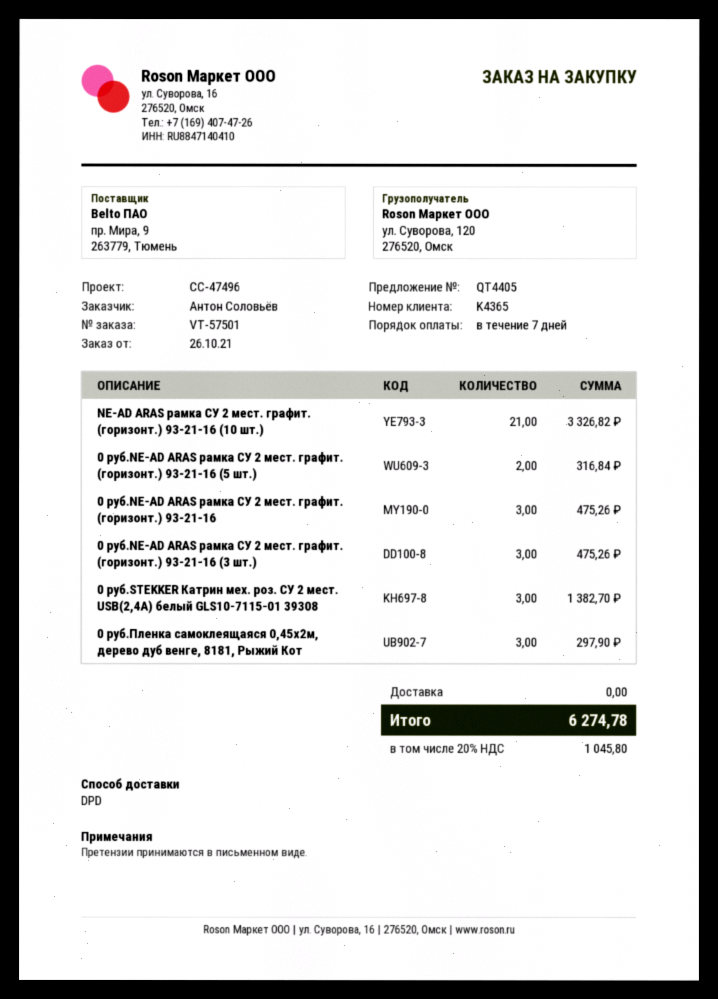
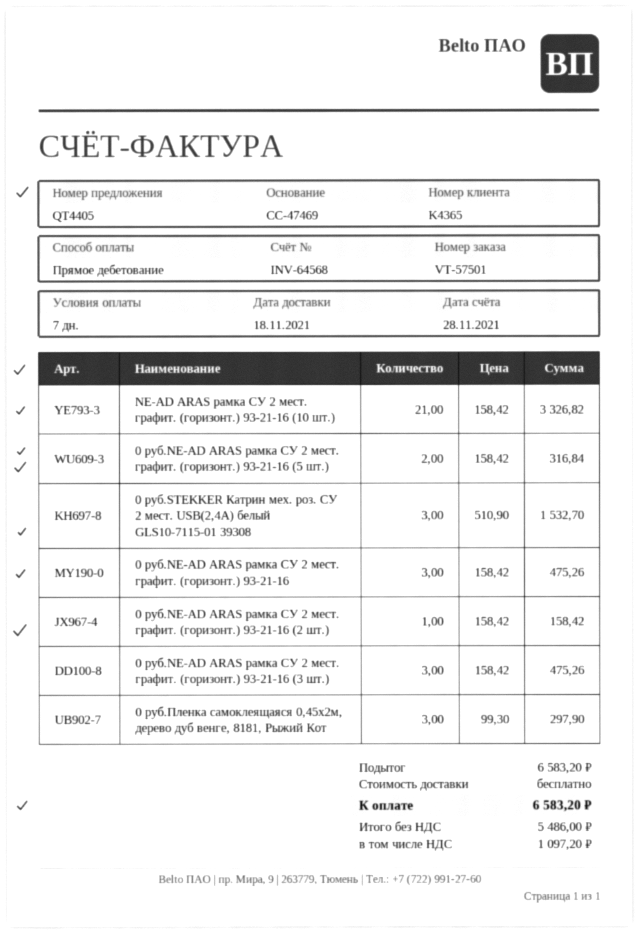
reference: CC-47496 -> CC-47469
0 руб.STEKKER Катрин мех. роз. СУ 2 мест. USB(2,4А) белый GLS10-7115-01 39308: 3 for 1382.70 -> 3 for 1532.70
0 руб.NE-AD ARAS рамка СУ 2 мест. графит. (горизонт.) 93-21-16 (2 шт.): none -> 1 for 158.42
tax: 1045.80 -> 1097.20
total: 6274.78 -> 6583.20

